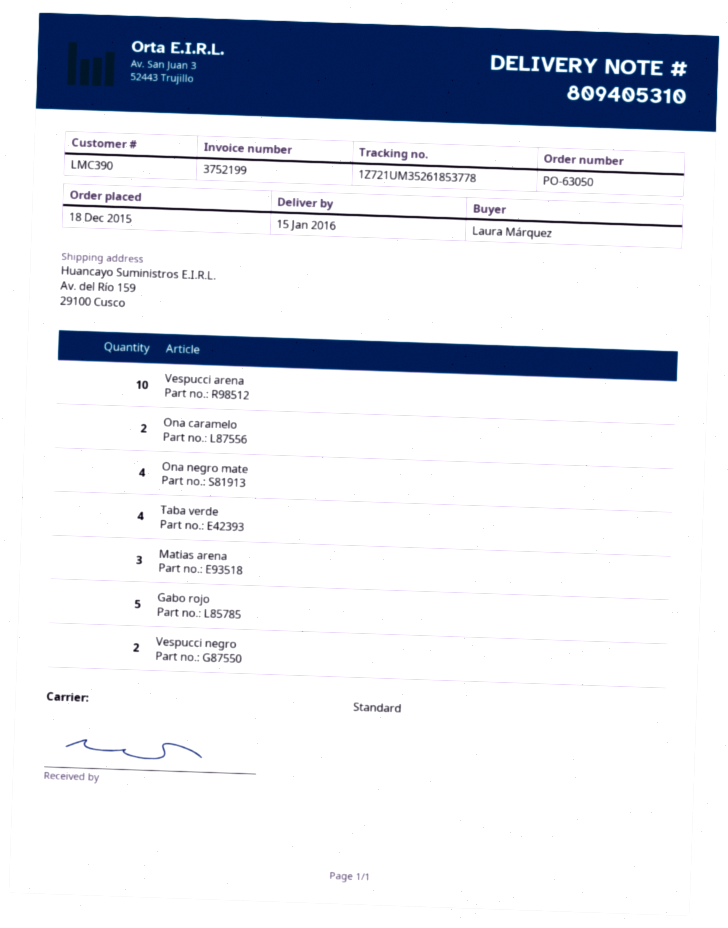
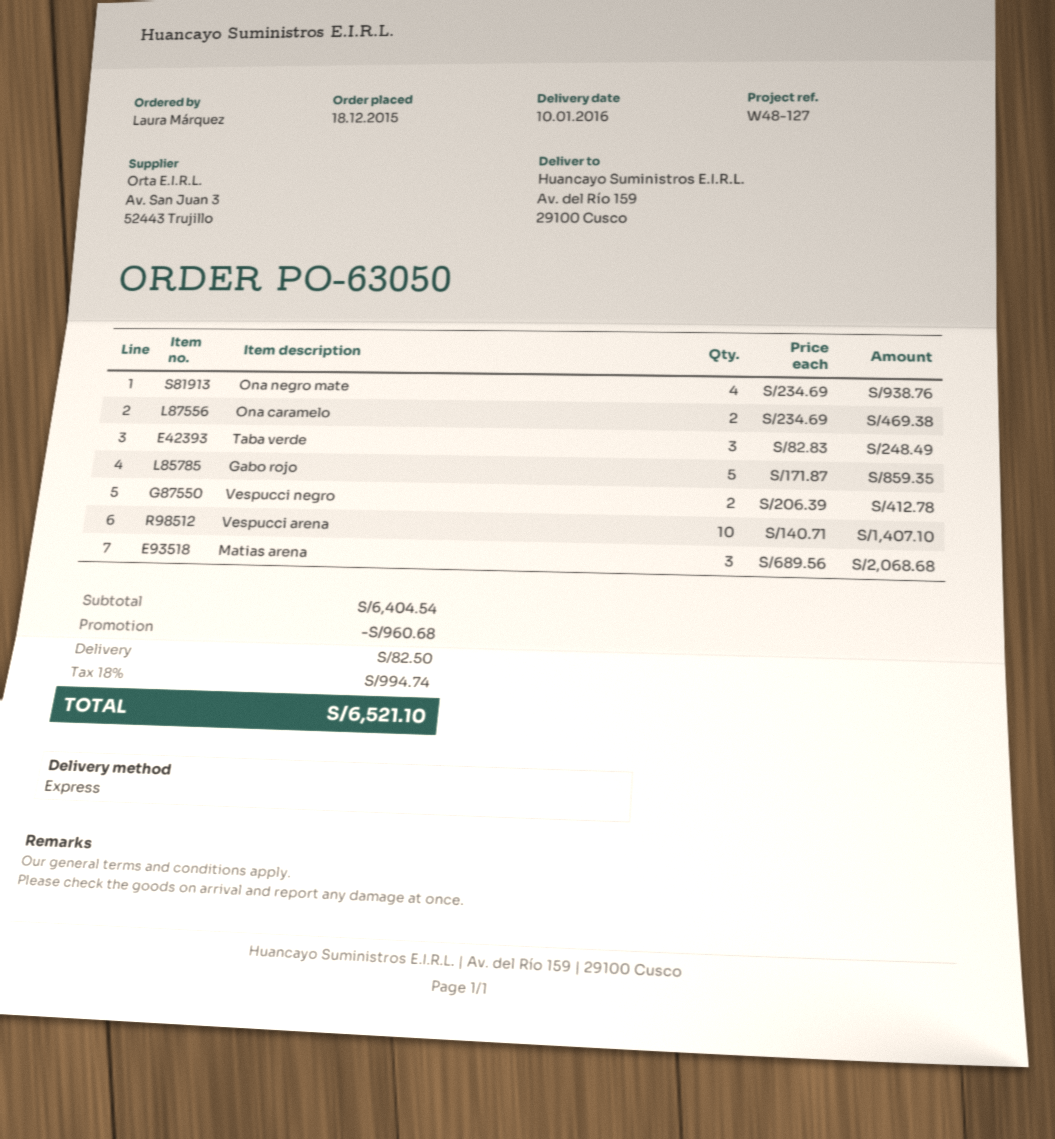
delivery date: 2016-01-15 -> 2016-01-10
shipping method: standard -> express
Taba verde: 4 -> 3

